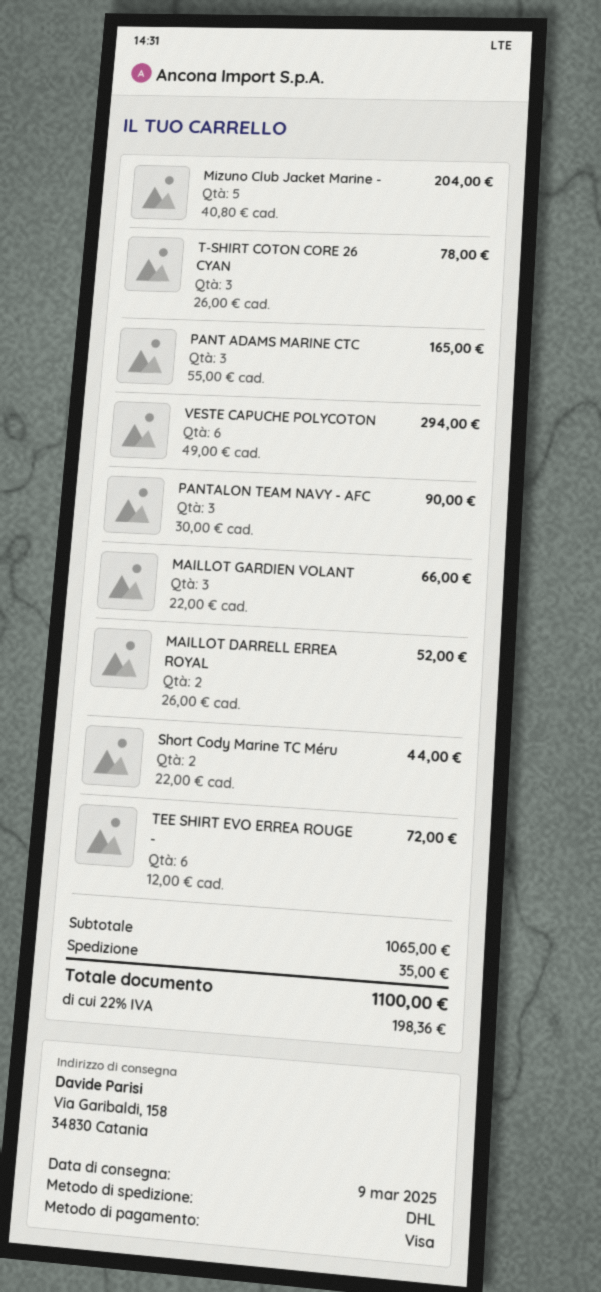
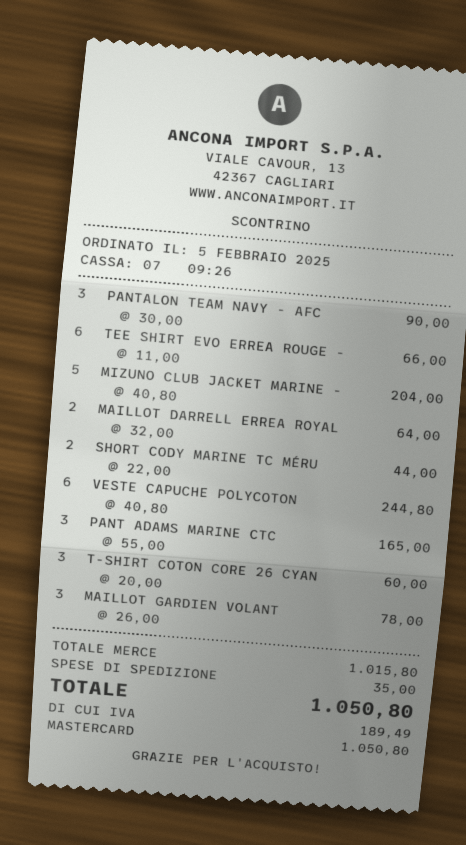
payment method: Visa -> Mastercard
T-SHIRT COTON CORE 26 CYAN: 3 x 26.00 = 78.00 -> 3 x 20.00 = 60.00
VESTE CAPUCHE POLYCOTON: 6 x 49.00 = 294.00 -> 6 x 40.80 = 244.80
MAILLOT GARDIEN VOLANT: 3 x 22.00 = 66.00 -> 3 x 26.00 = 78.00
MAILLOT DARRELL ERREA ROYAL: 2 x 26.00 = 52.00 -> 2 x 32.00 = 64.00
TEE SHIRT EVO ERREA ROUGE -: 6 x 12.00 = 72.00 -> 6 x 11.00 = 66.00
subtotal: 1065.00 -> 1015.80
tax: 198.36 -> 189.49
total: 1100.00 -> 1050.80

